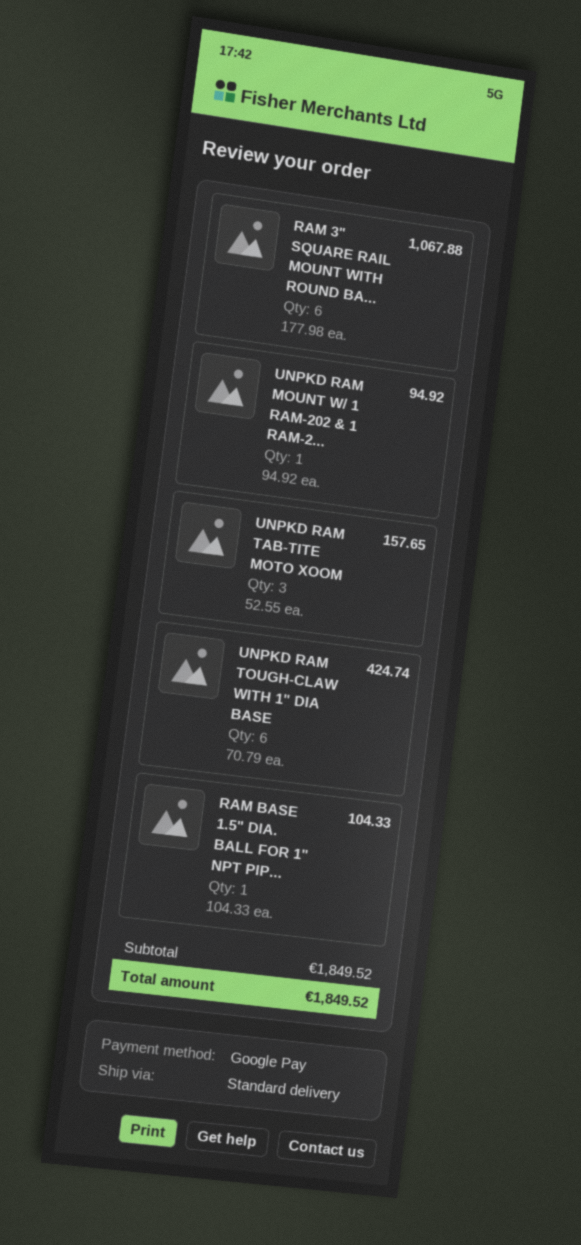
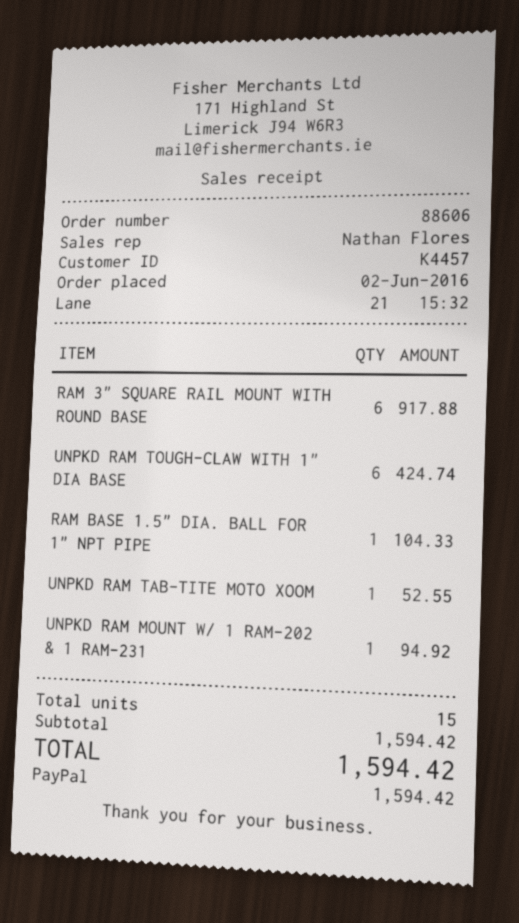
payment method: Google Pay -> PayPal
RAM 3" SQUARE RAIL MOUNT WITH ROUND BA...: 6 for 1067.88 -> 6 for 917.88
UNPKD RAM TAB-TITE MOTO XOOM: 3 for 157.65 -> 1 for 52.55
subtotal: 1849.52 -> 1594.42
total: 1849.52 -> 1594.42

